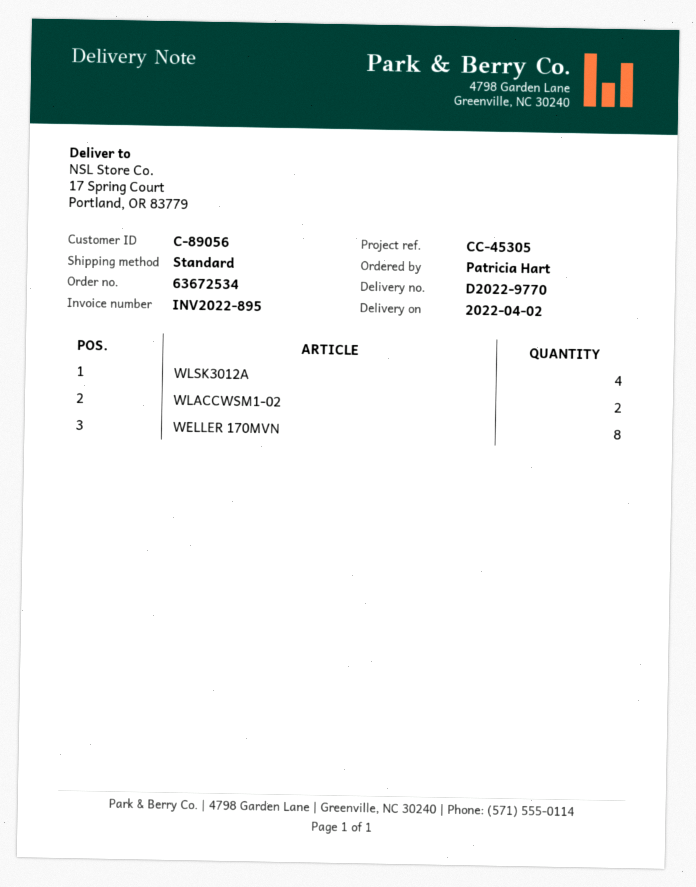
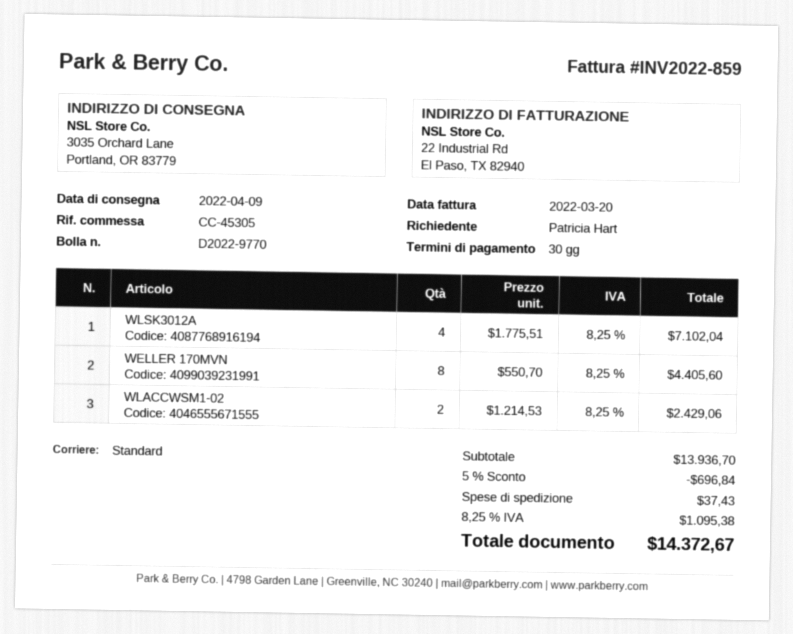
delivery date: 2022-04-02 -> 2022-04-09
invoice number: INV2022-895 -> INV2022-859
ship to: 17 Spring Court, Portland, OR 83779 -> 3035 Orchard Lane, Portland, OR 83779

